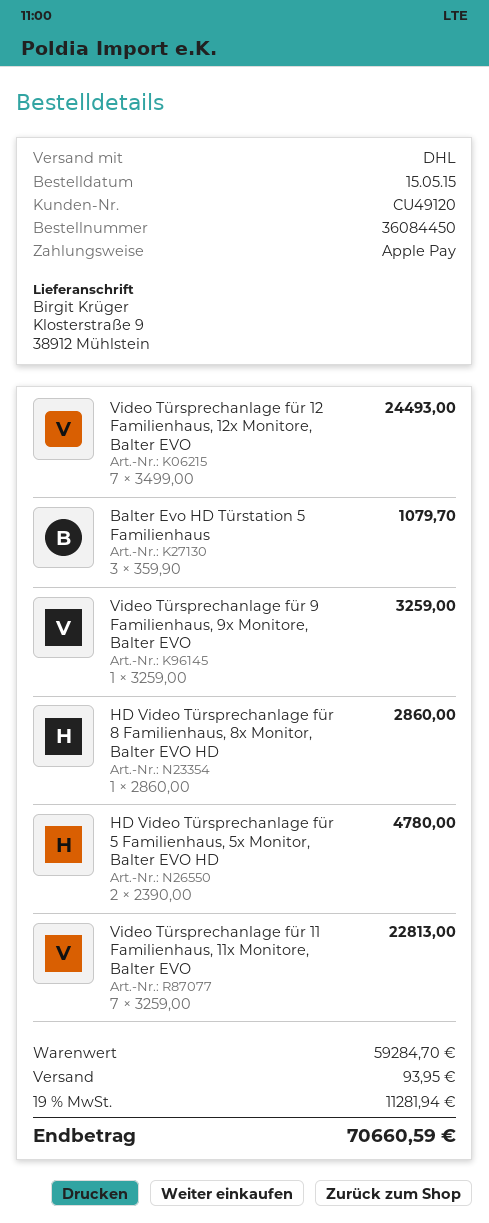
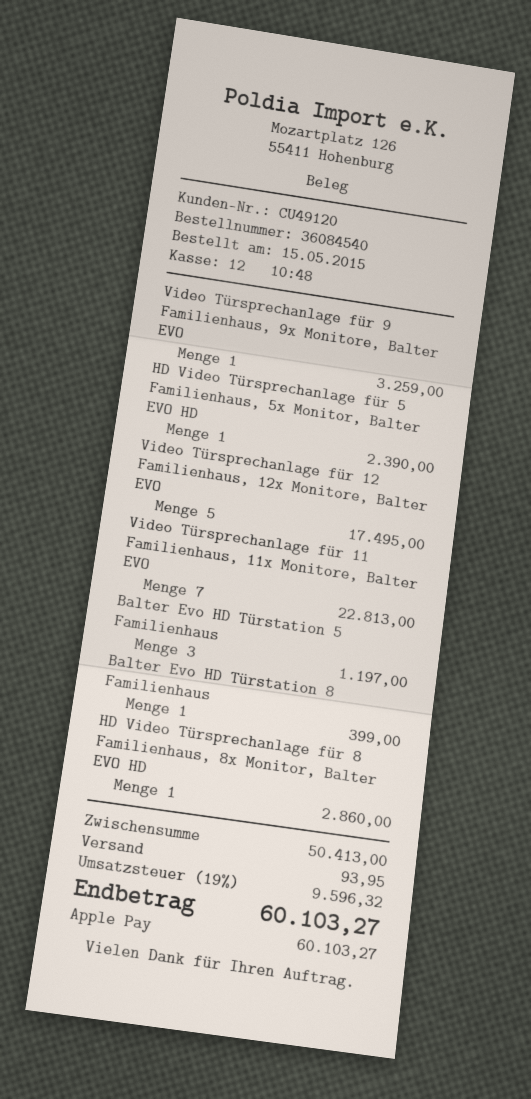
order number: 36084450 -> 36084540
Video Türsprechanlage für 12 Familienhaus, 12x Monitore, Balter EVO: 7 for 24493.00 -> 5 for 17495.00
Balter Evo HD Türstation 5 Familienhaus: 3 for 1079.70 -> 3 for 1197.00
HD Video Türsprechanlage für 5 Familienhaus, 5x Monitor, Balter EVO HD: 2 for 4780.00 -> 1 for 2390.00
Balter Evo HD Türstation 8 Familienhaus: none -> 1 for 399.00
subtotal: 59284.70 -> 50413.00
tax: 19% = 11281.94 -> 19% = 9596.32
total: 70660.59 -> 60103.27

